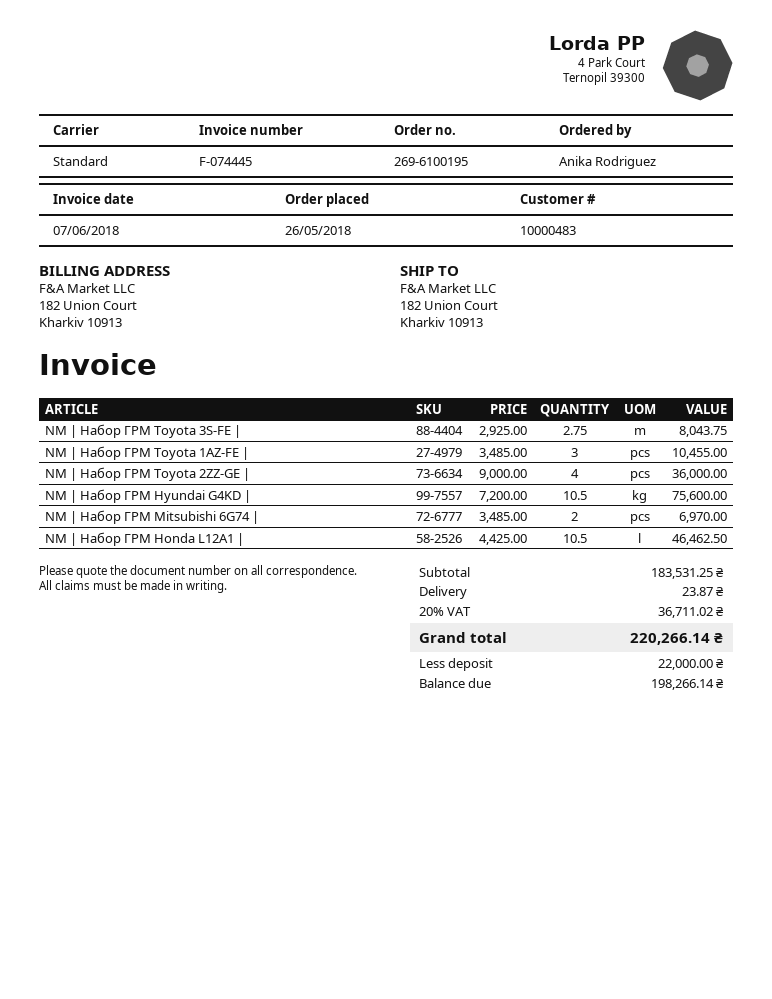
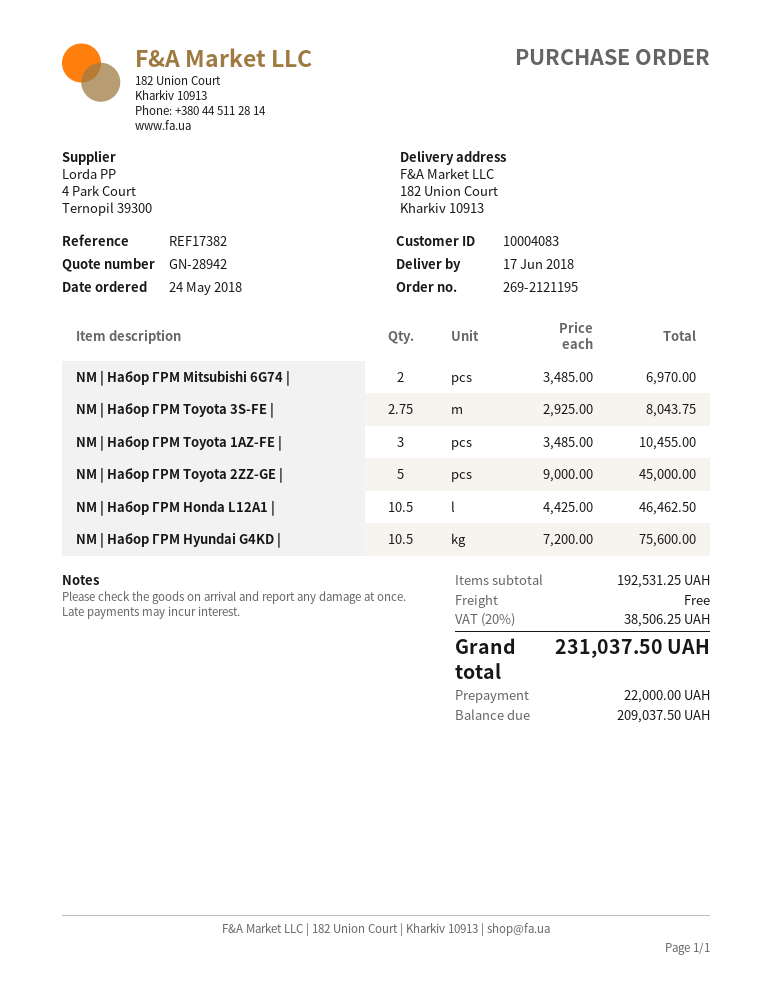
order number: 269-6100195 -> 269-2121195
order date: 2018-05-26 -> 2018-05-24
customer number: 10000483 -> 10004083
NM | Набор ГРМ Toyota 2ZZ-GE |: 4 x 9000.00 = 36000.00 -> 5 x 9000.00 = 45000.00
subtotal: 183531.25 -> 192531.25
shipping: 23.87 -> 0.00
tax: 20% = 36711.02 -> 20% = 38506.25
total: 220266.14 -> 231037.50
balance: 198266.14 -> 209037.50

